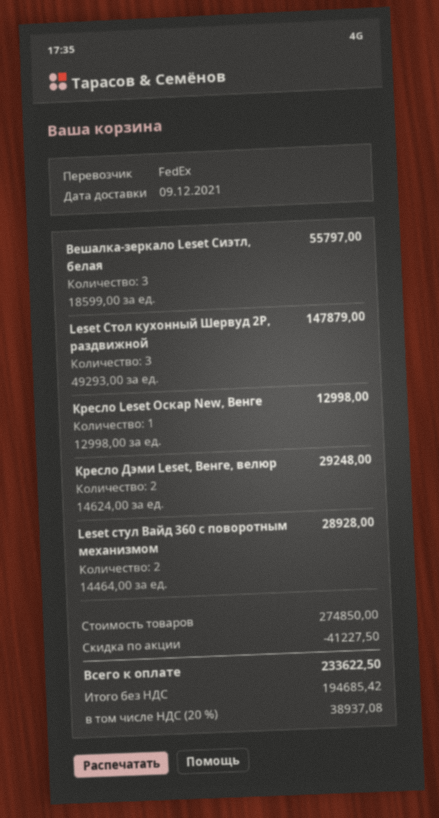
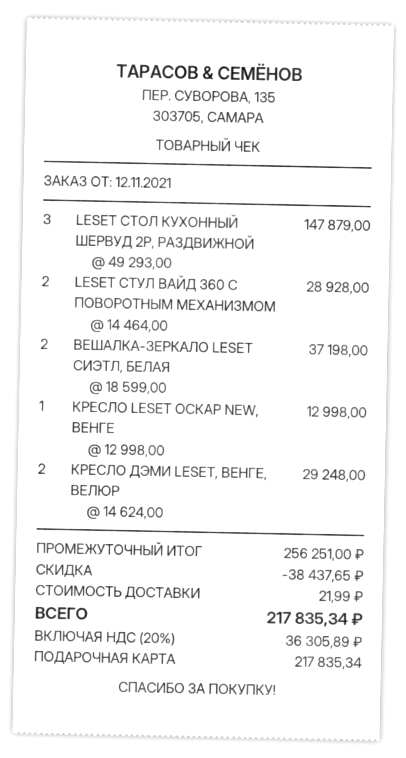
Вешалка-зеркало Leset Сиэтл, белая: 3 x 18599.00 = 55797.00 -> 2 x 18599.00 = 37198.00
subtotal: 274850.00 -> 256251.00
discount: 41227.50 -> 38437.65
shipping: none -> 21.99
tax: 20% = 38937.08 -> 20% = 36305.89
total: 233622.50 -> 217835.34

